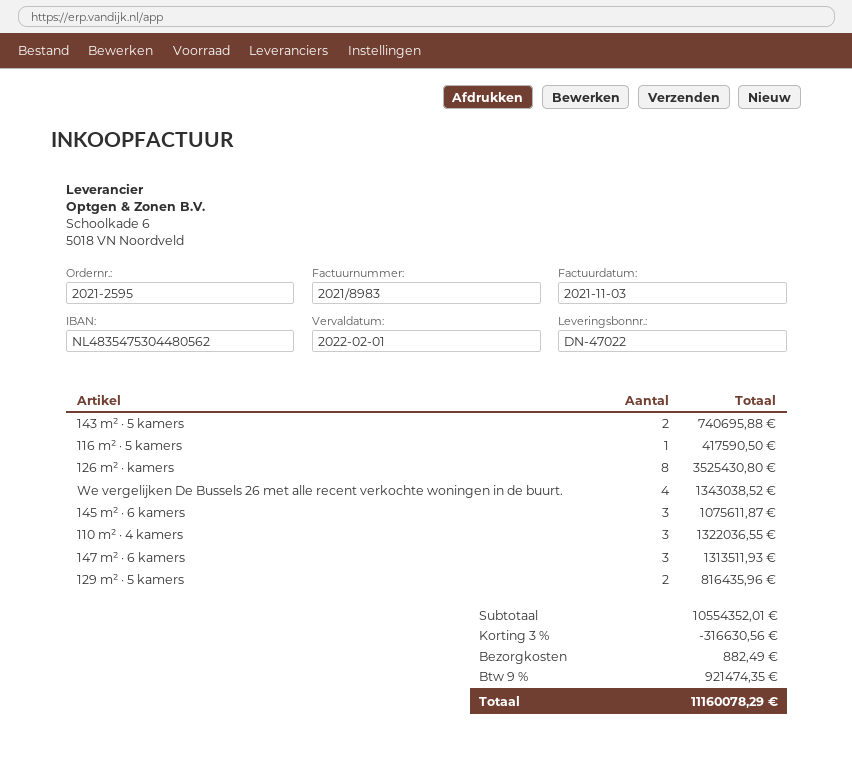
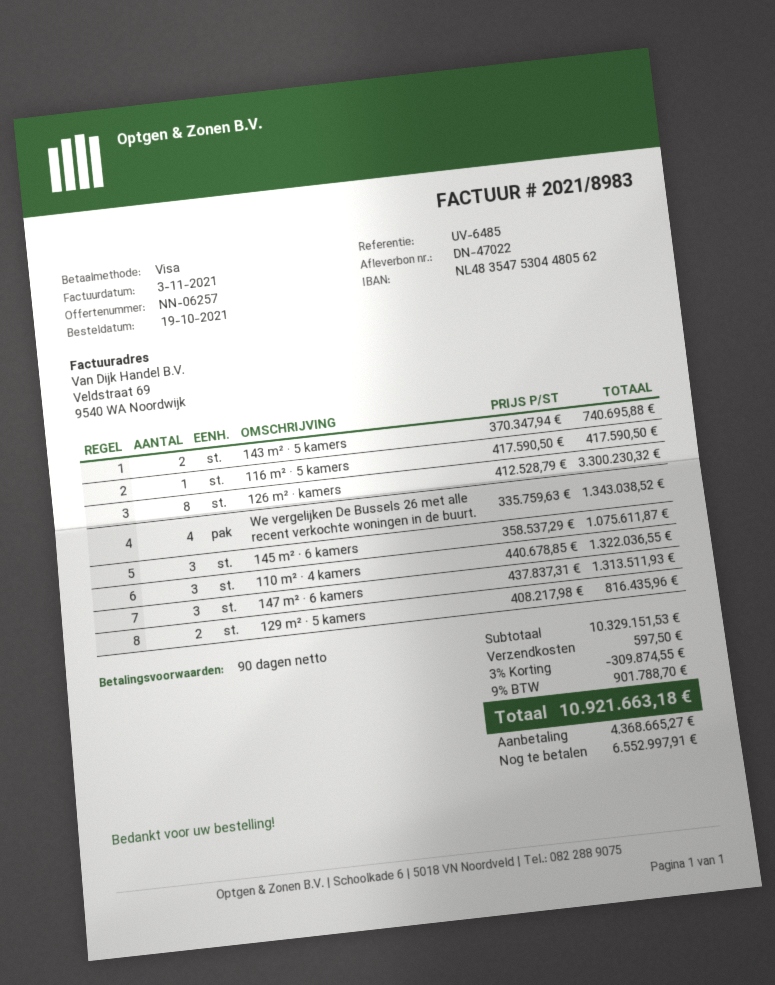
126 m² · kamers: 8 for 3525430.80 -> 8 for 3300230.32
subtotal: 10554352.01 -> 10329151.53
discount: 3% = 316630.56 -> 3% = 309874.55
shipping: 882.49 -> 597.50
tax: 9% = 921474.35 -> 9% = 901788.70
total: 11160078.29 -> 10921663.18

